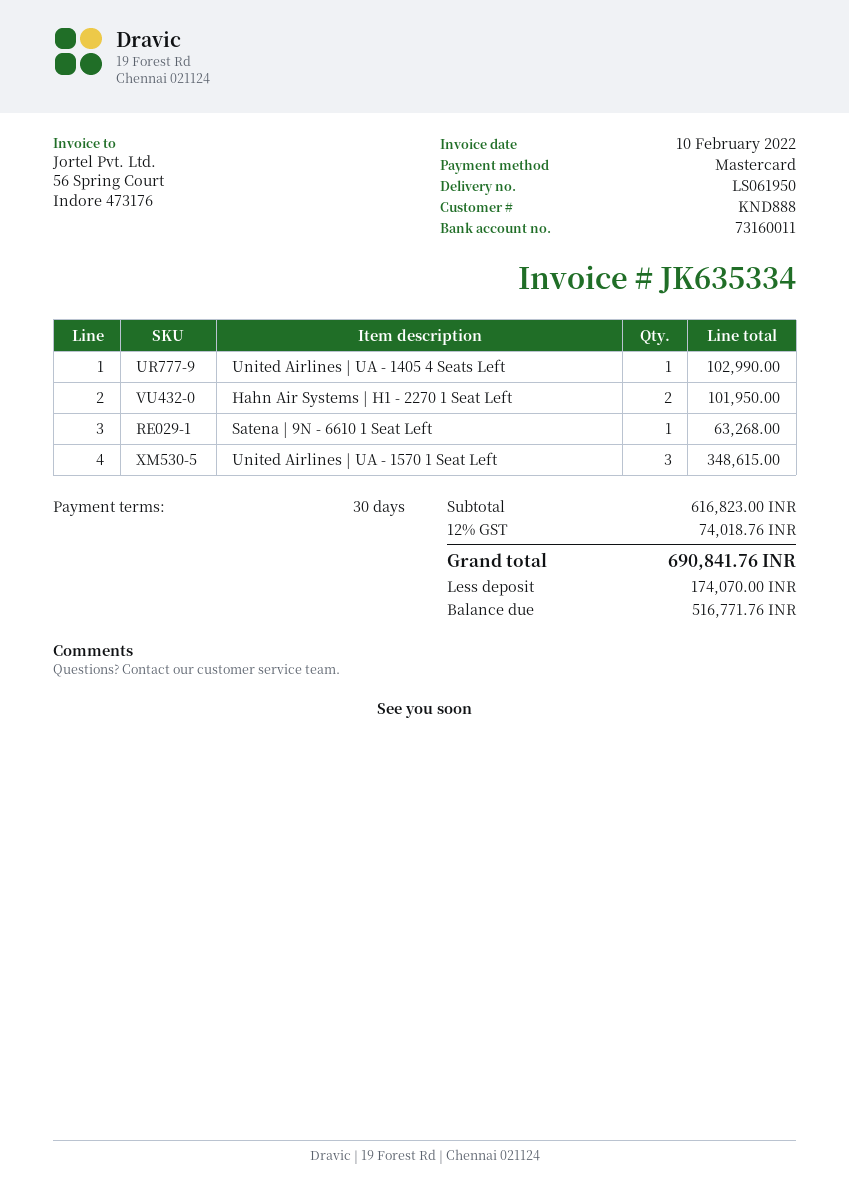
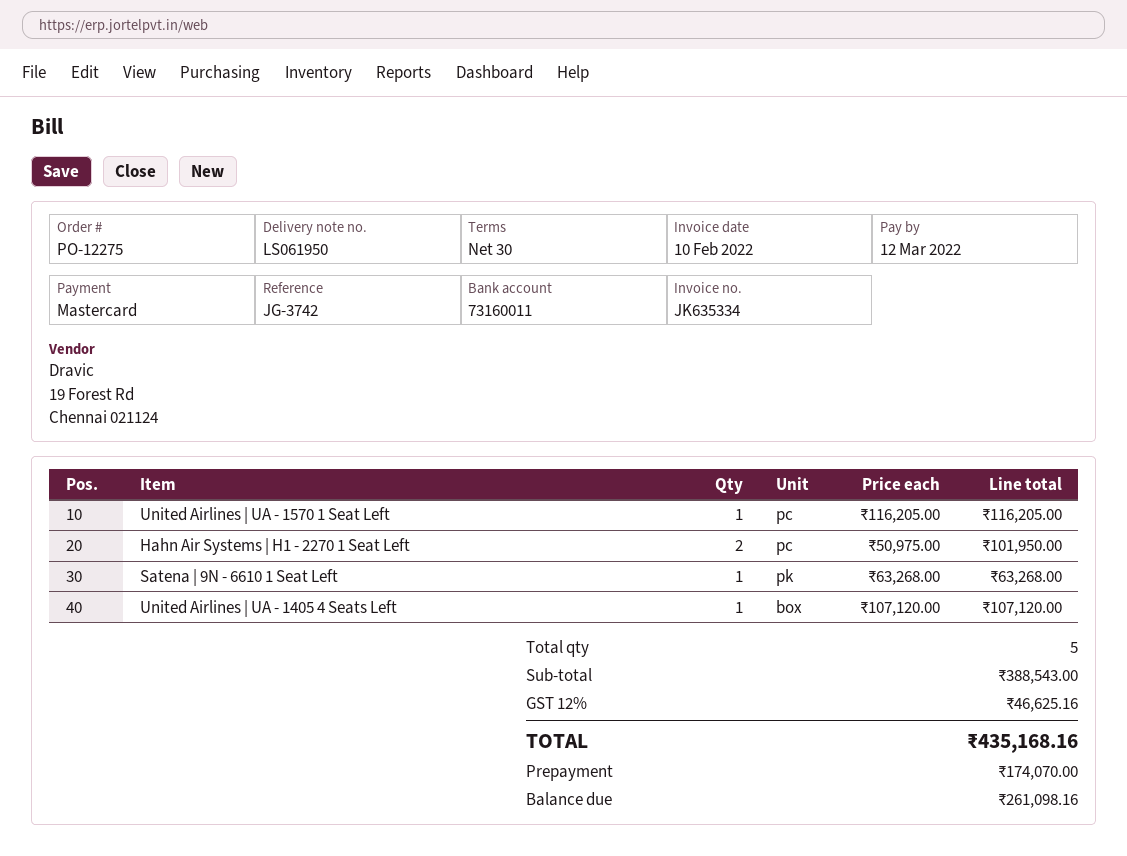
United Airlines | UA - 1405 4 Seats Left: 1 for 102990.00 -> 1 for 107120.00
United Airlines | UA - 1570 1 Seat Left: 3 for 348615.00 -> 1 for 116205.00
subtotal: 616823.00 -> 388543.00
tax: 12% = 74018.76 -> 12% = 46625.16
total: 690841.76 -> 435168.16
balance: 516771.76 -> 261098.16

